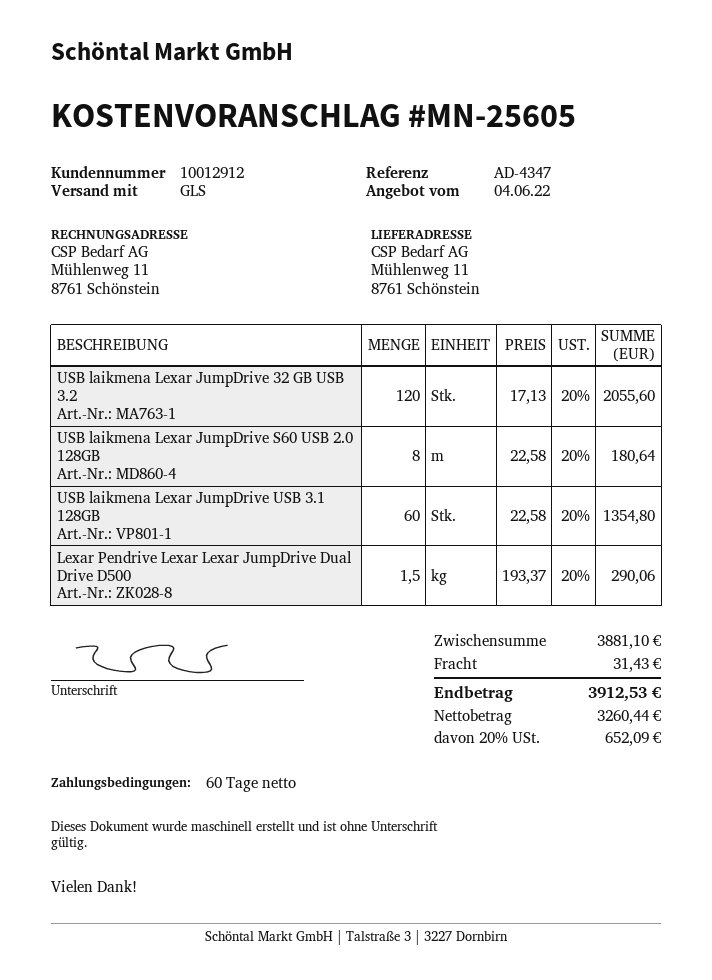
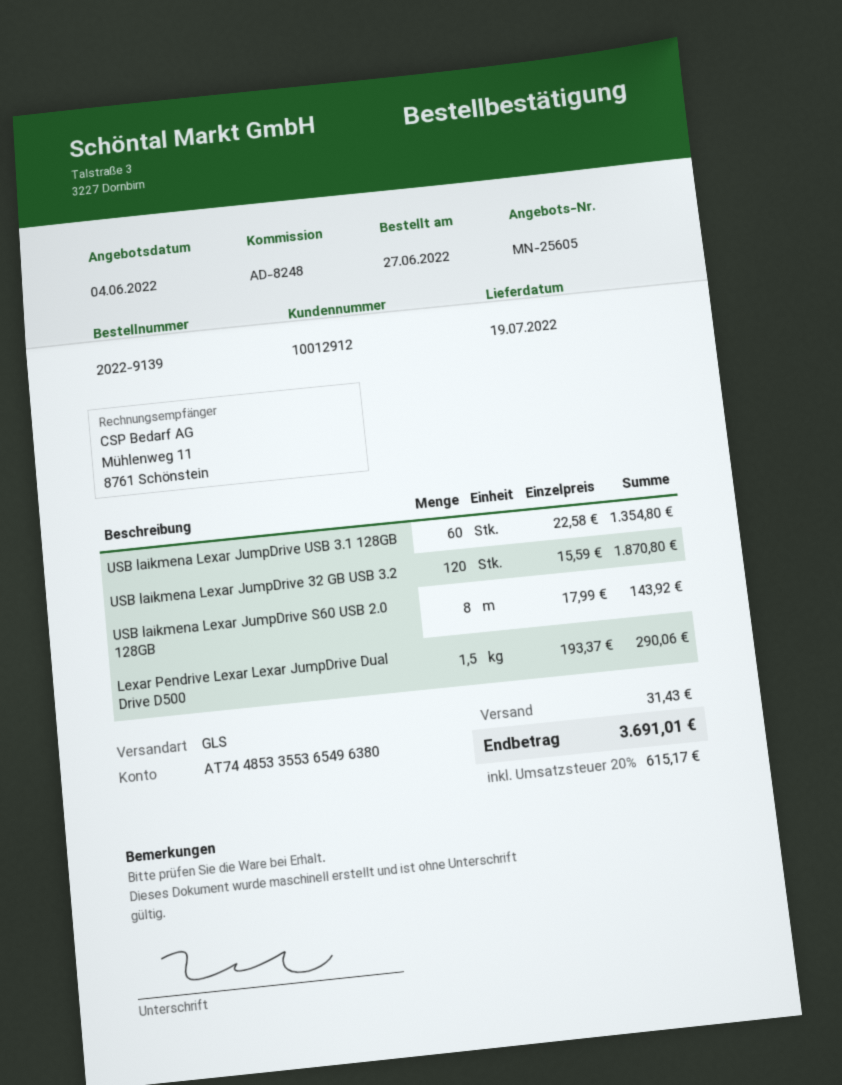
reference: AD-4347 -> AD-8248
USB laikmena Lexar JumpDrive 32 GB USB 3.2: 120 x 17.13 = 2055.60 -> 120 x 15.59 = 1870.80
USB laikmena Lexar JumpDrive S60 USB 2.0 128GB: 8 x 22.58 = 180.64 -> 8 x 17.99 = 143.92
tax: 20% = 652.09 -> 20% = 615.17
total: 3912.53 -> 3691.01

